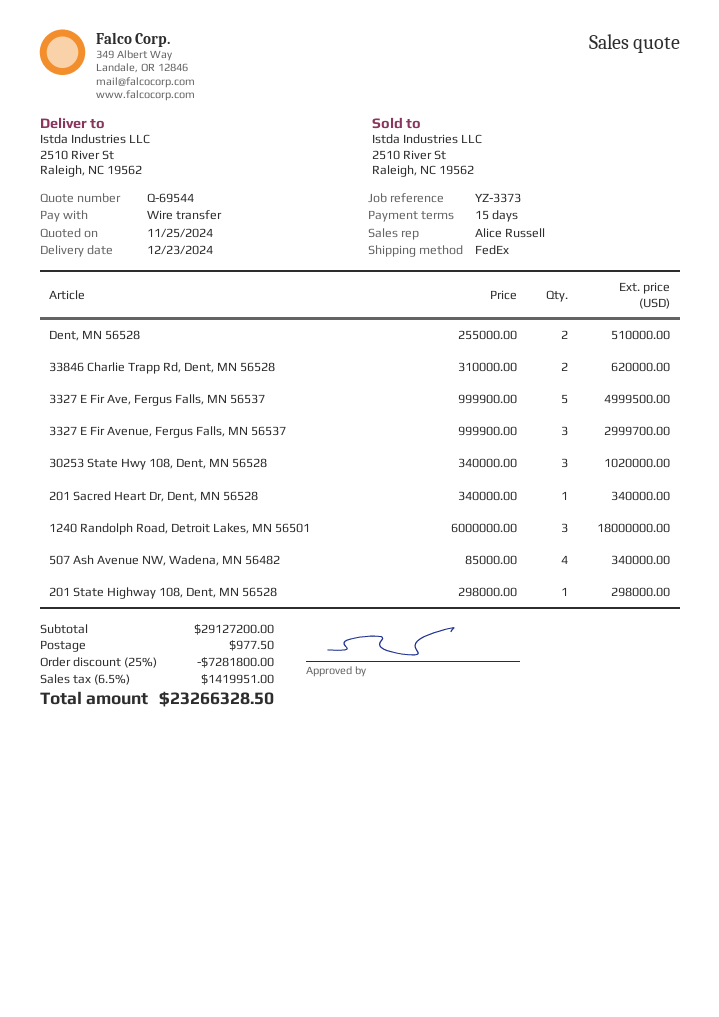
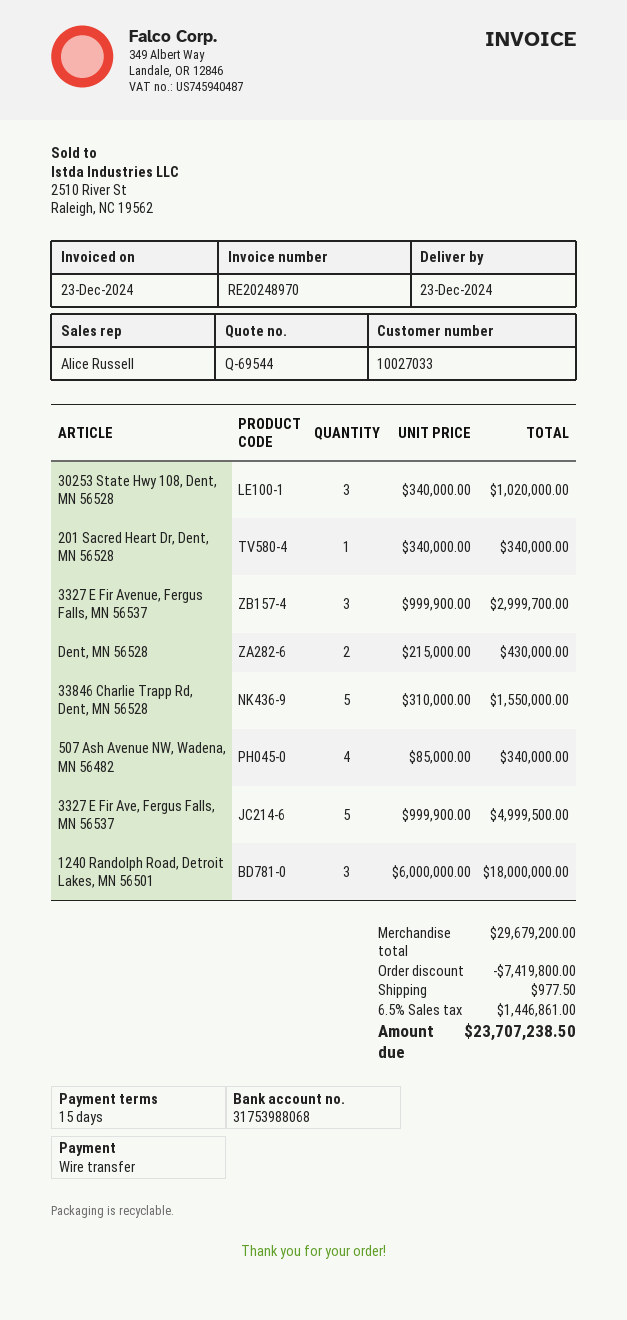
Dent, MN 56528: 2 x 255000.00 = 510000.00 -> 2 x 215000.00 = 430000.00
33846 Charlie Trapp Rd, Dent, MN 56528: 2 x 310000.00 = 620000.00 -> 5 x 310000.00 = 1550000.00
201 State Highway 108, Dent, MN 56528: 1 x 298000.00 = 298000.00 -> none
subtotal: 29127200.00 -> 29679200.00
discount: 7281800.00 -> 7419800.00
tax: 6.5% = 1419951.00 -> 6.5% = 1446861.00
total: 23266328.50 -> 23707238.50

